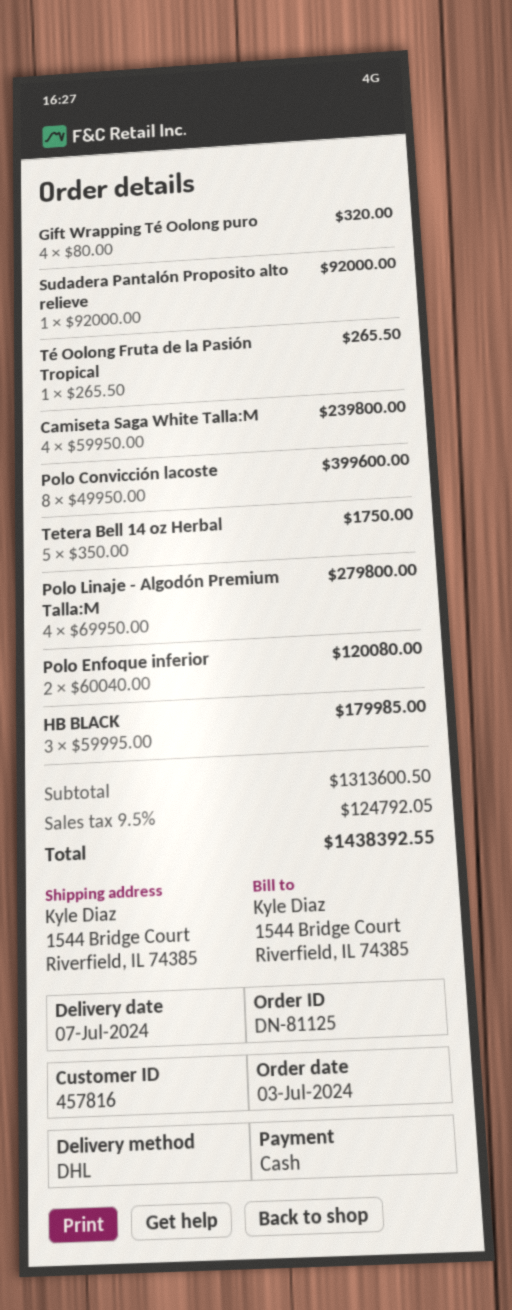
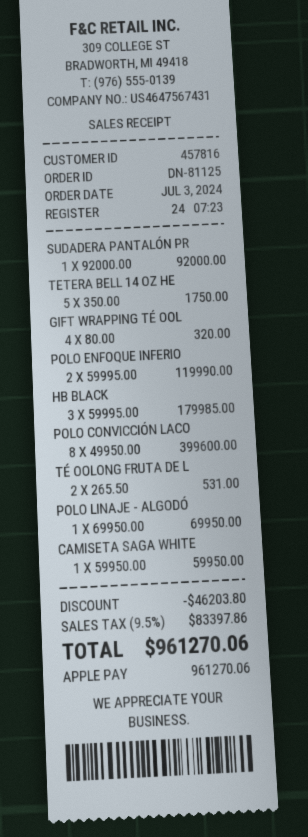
payment method: cash -> Apple Pay
Té Oolong Fruta de la Pasión Tropical: 1 x 265.50 = 265.50 -> 2 x 265.50 = 531.00
Camiseta Saga White Talla:M: 4 x 59950.00 = 239800.00 -> 1 x 59950.00 = 59950.00
Polo Linaje - Algodón Premium Talla:M: 4 x 69950.00 = 279800.00 -> 1 x 69950.00 = 69950.00
Polo Enfoque inferior: 2 x 60040.00 = 120080.00 -> 2 x 59995.00 = 119990.00
discount: none -> 46203.80
tax: 9.5% = 124792.05 -> 9.5% = 83397.86
total: 1438392.55 -> 961270.06

